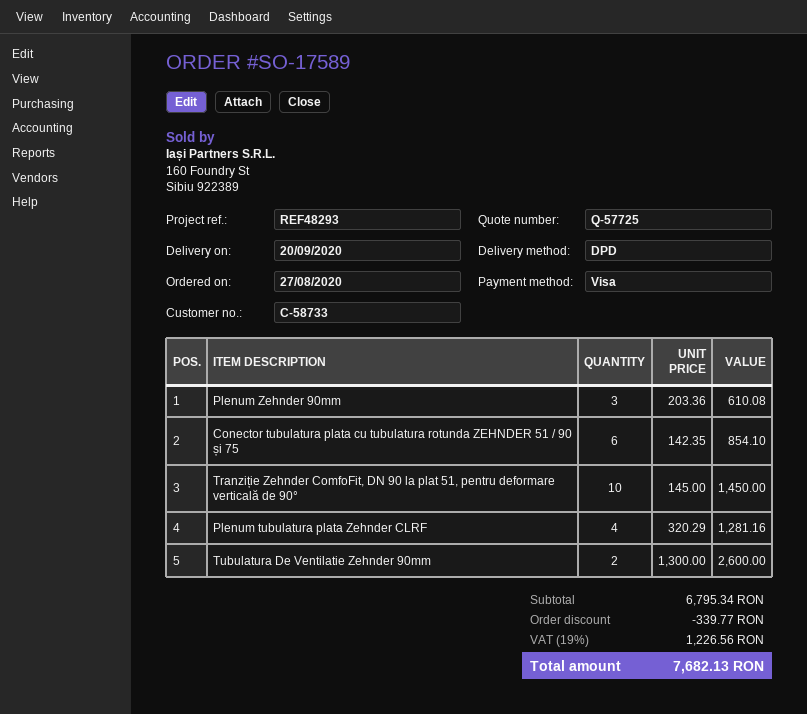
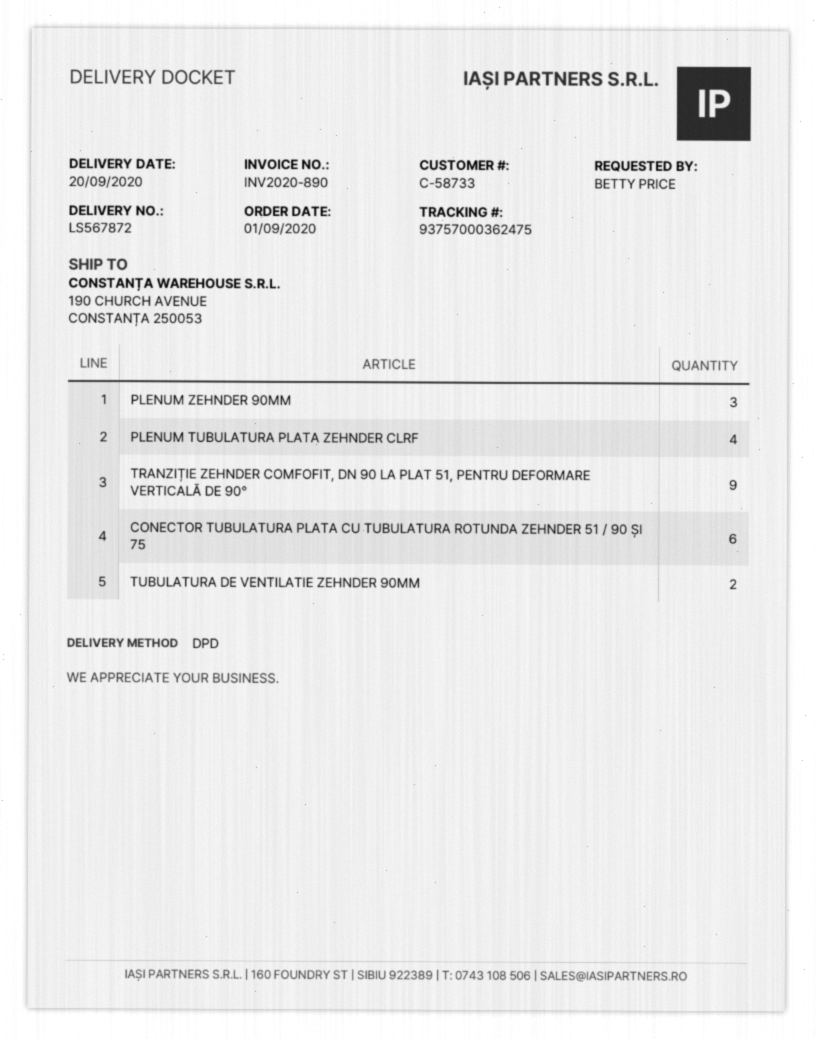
order date: 2020-08-27 -> 2020-09-01
Tranziție Zehnder ComfoFit, DN 90 la plat 51, pentru deformare verticală de 90°: 10 -> 9

